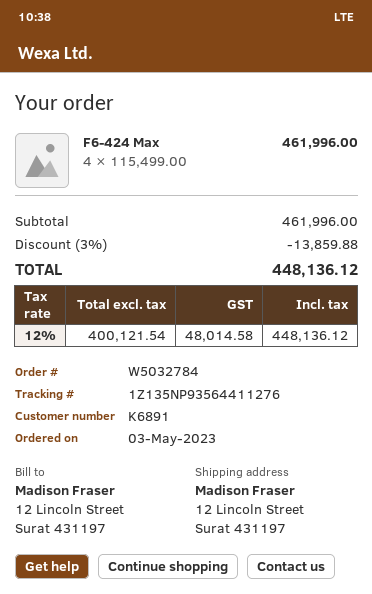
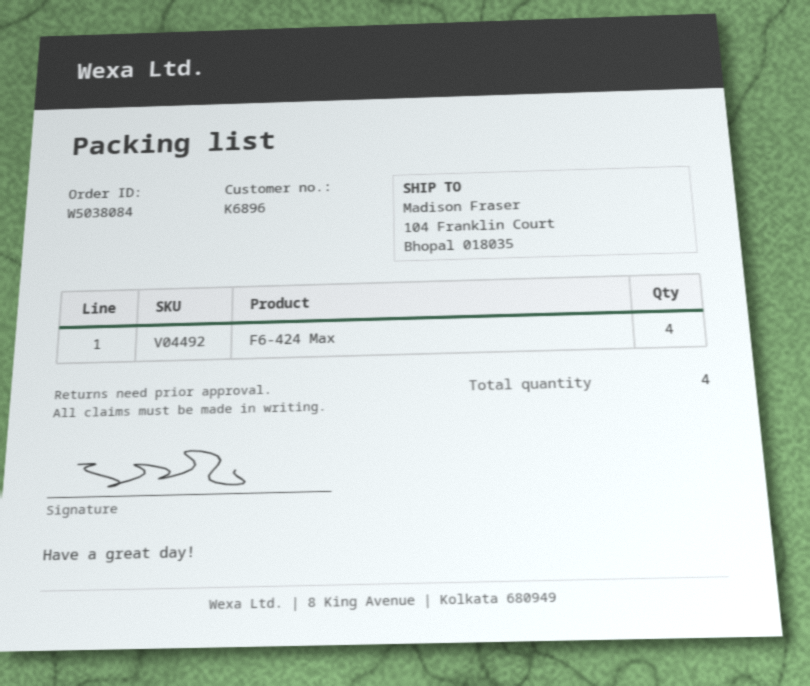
order number: W5032784 -> W5038084
customer number: K6891 -> K6896
ship to: 12 Lincoln Street, Surat 431197 -> 104 Franklin Court, Bhopal 018035

